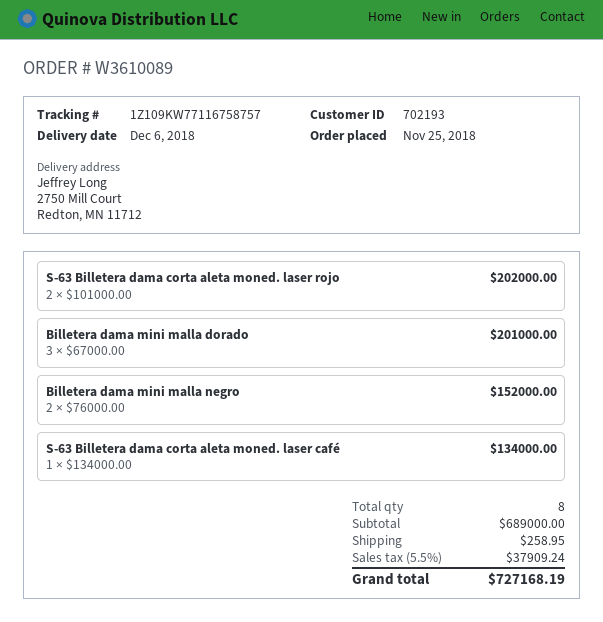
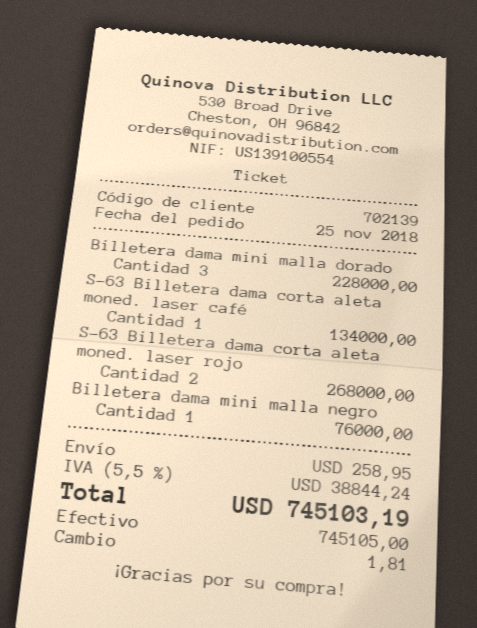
customer number: 702193 -> 702139
S-63 Billetera dama corta aleta moned. laser rojo: 2 for 202000.00 -> 2 for 268000.00
Billetera dama mini malla dorado: 3 for 201000.00 -> 3 for 228000.00
Billetera dama mini malla negro: 2 for 152000.00 -> 1 for 76000.00
tax: 5.5% = 37909.24 -> 5.5% = 38844.24
total: 727168.19 -> 745103.19

